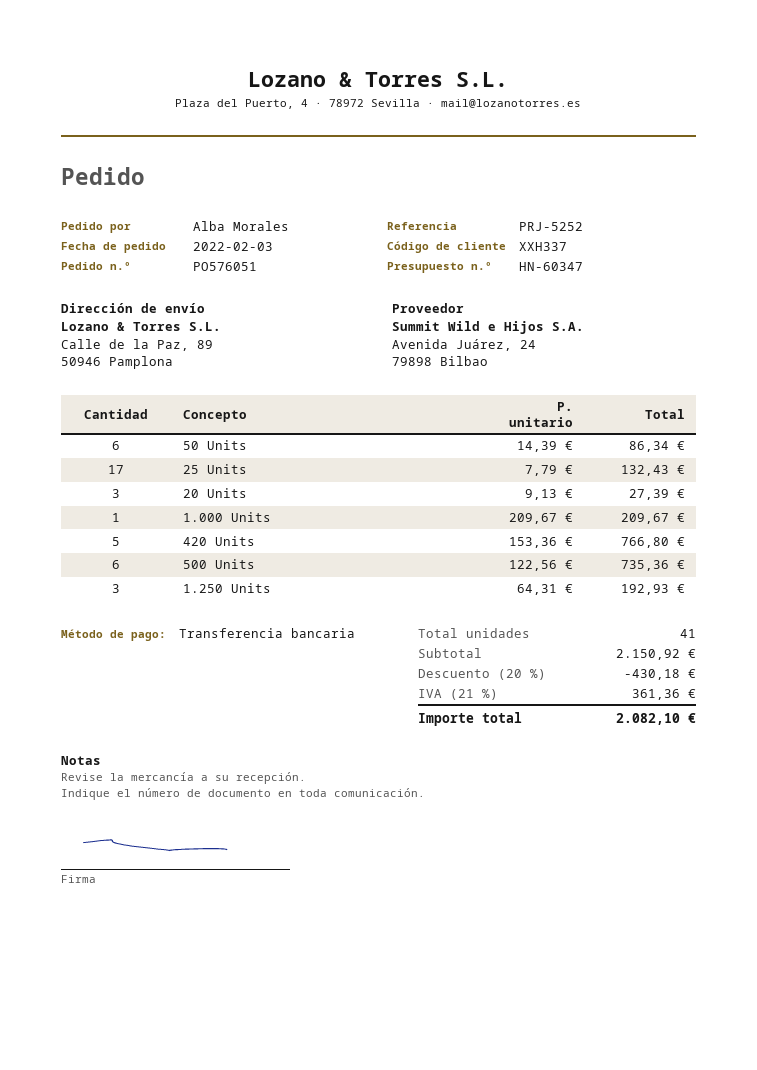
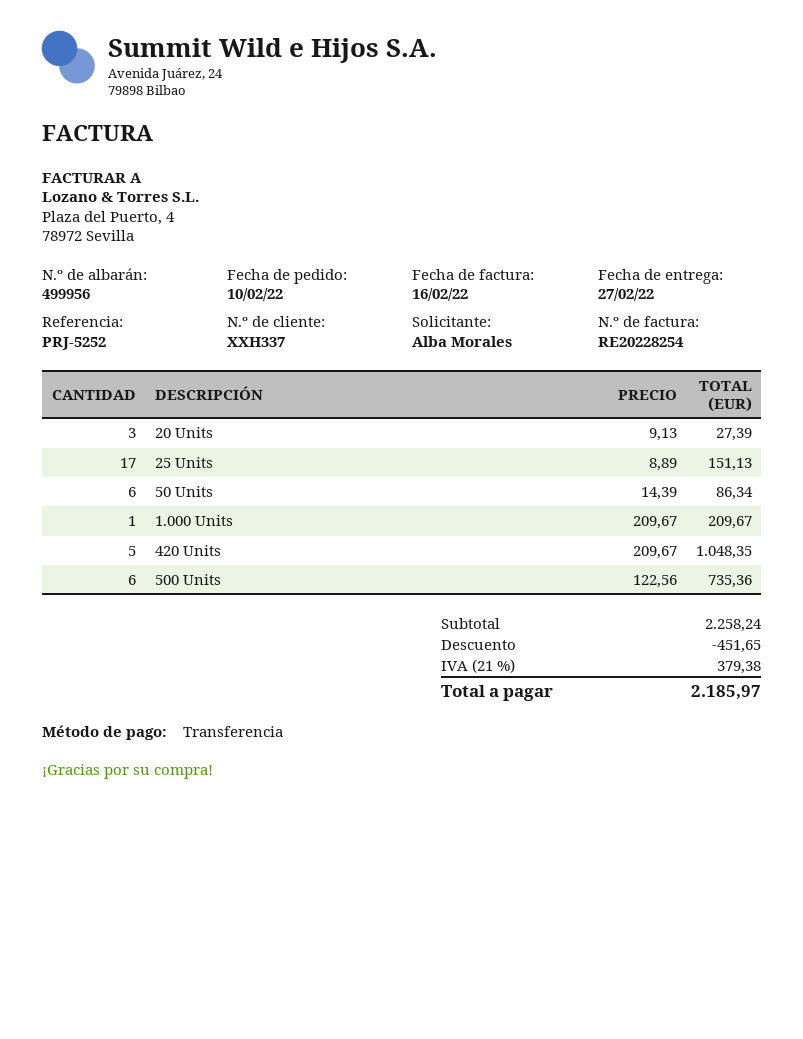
order date: 2022-02-03 -> 2022-02-10
25 Units: 17 x 7.79 = 132.43 -> 17 x 8.89 = 151.13
420 Units: 5 x 153.36 = 766.80 -> 5 x 209.67 = 1048.35
1.250 Units: 3 x 64.31 = 192.93 -> none
subtotal: 2150.92 -> 2258.24
discount: 430.18 -> 451.65
tax: 21% = 361.36 -> 21% = 379.38
total: 2082.10 -> 2185.97

